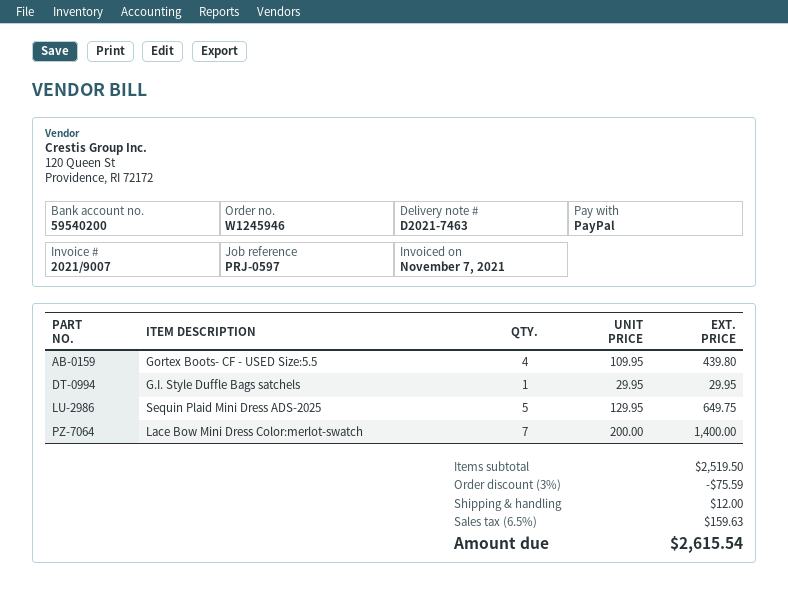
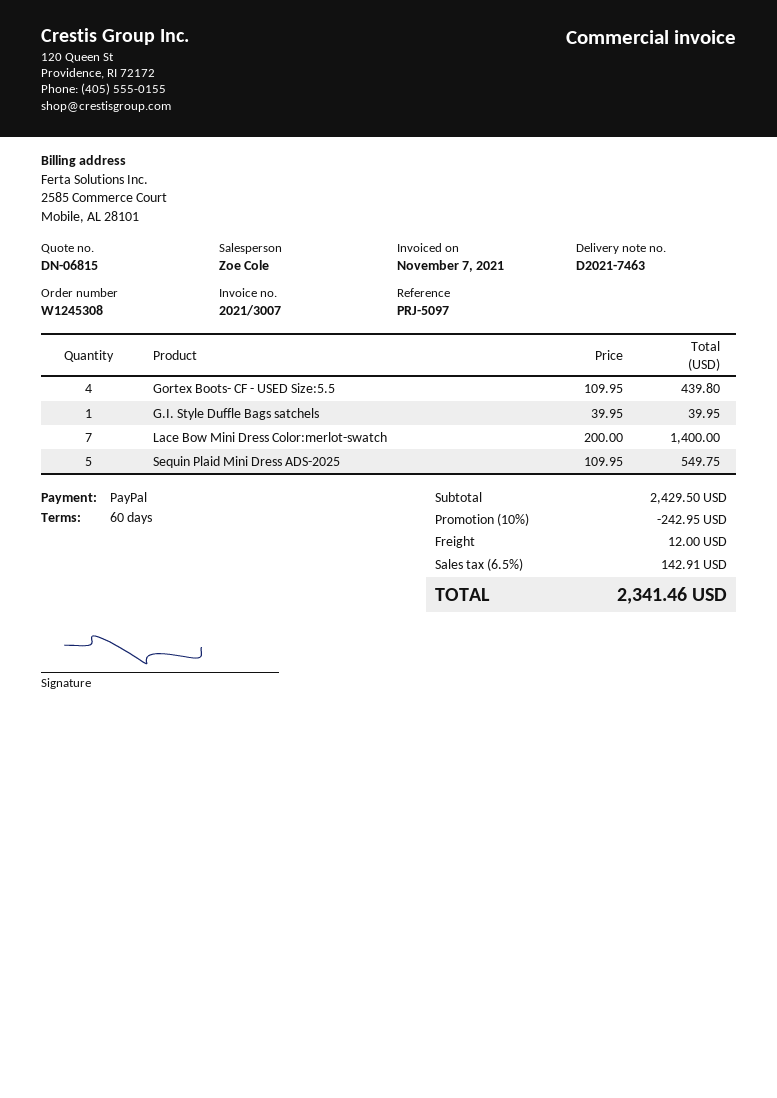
order number: W1245946 -> W1245308
invoice number: 2021/9007 -> 2021/3007
reference: PRJ-0597 -> PRJ-5097
G.I. Style Duffle Bags satchels: 1 x 29.95 = 29.95 -> 1 x 39.95 = 39.95
Sequin Plaid Mini Dress ADS-2025: 5 x 129.95 = 649.75 -> 5 x 109.95 = 549.75
subtotal: 2519.50 -> 2429.50
discount: 3% = 75.59 -> 10% = 242.95
tax: 6.5% = 159.63 -> 6.5% = 142.91
total: 2615.54 -> 2341.46

